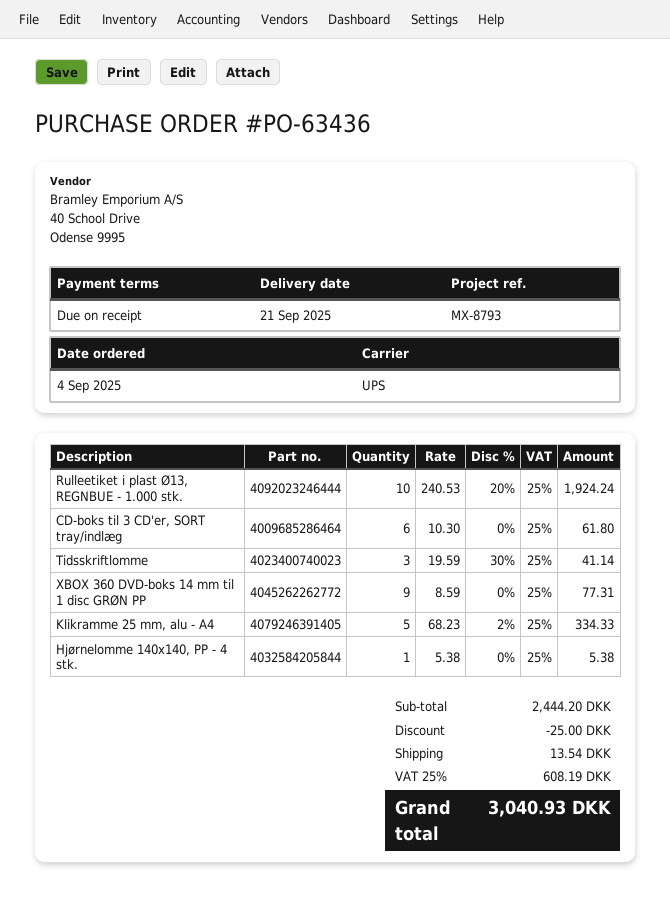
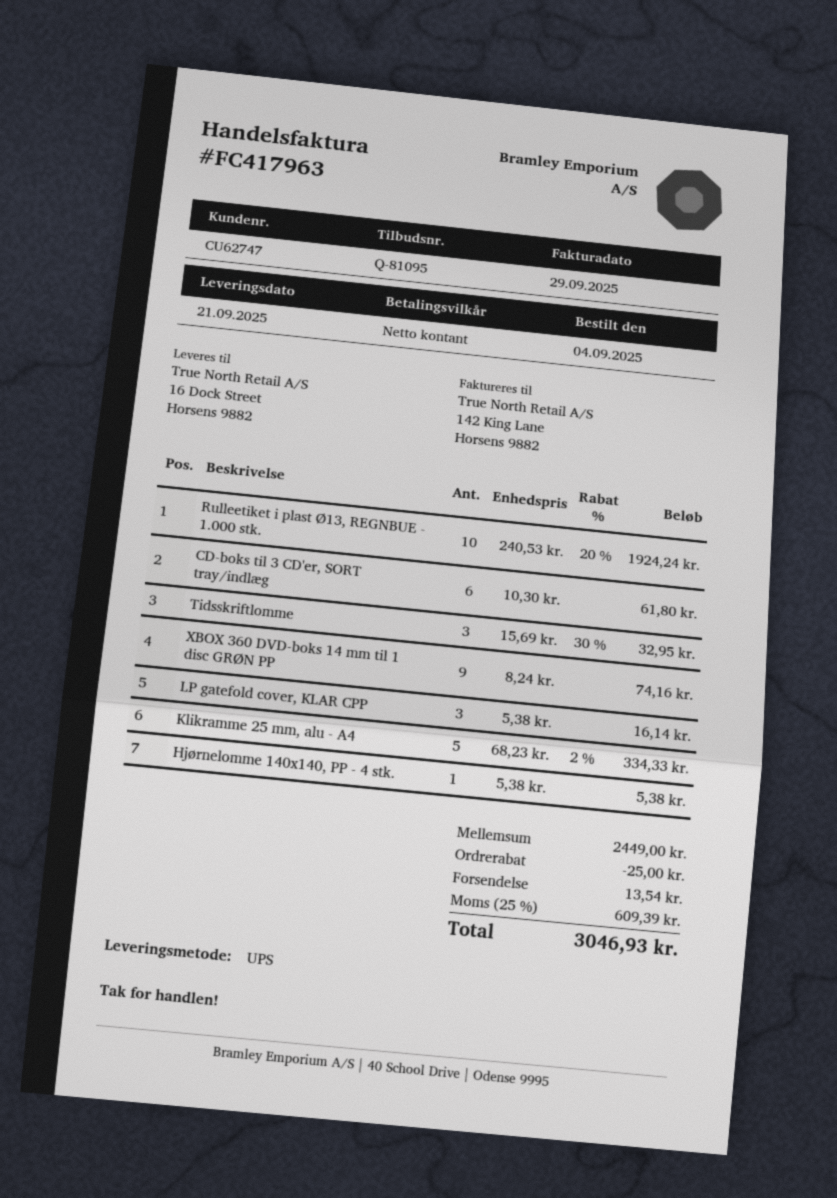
Tidsskriftlomme: 3 x 19.59 - 30% = 41.14 -> 3 x 15.69 - 30% = 32.95
XBOX 360 DVD-boks 14 mm til 1 disc GRØN PP: 9 x 8.59 = 77.31 -> 9 x 8.24 = 74.16
LP gatefold cover, KLAR CPP: none -> 3 x 5.38 = 16.14
subtotal: 2444.20 -> 2449.00
tax: 25% = 608.19 -> 25% = 609.39
total: 3040.93 -> 3046.93

